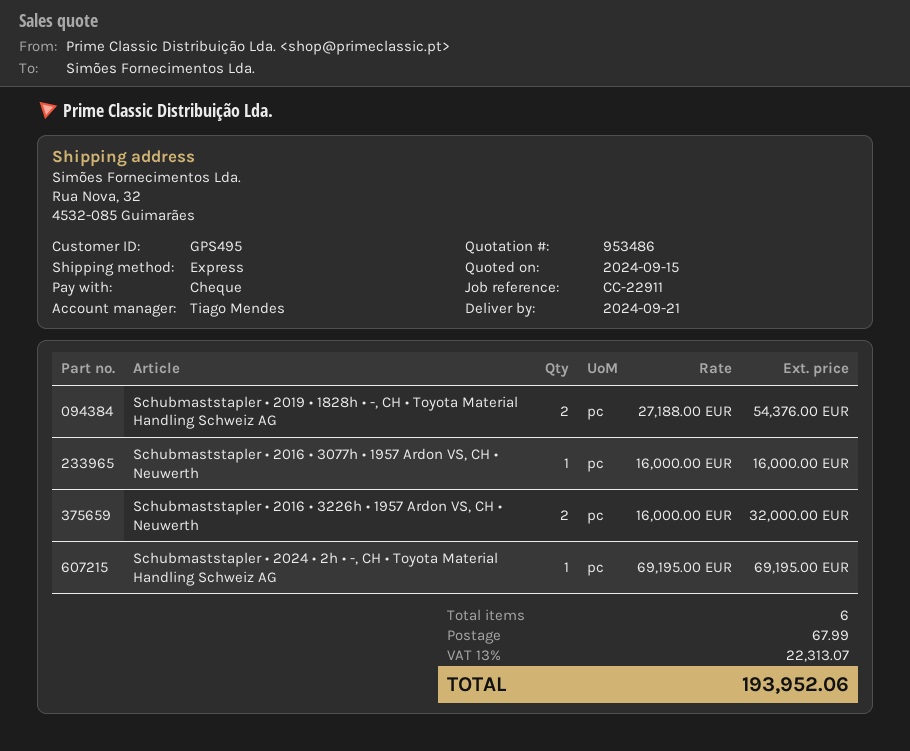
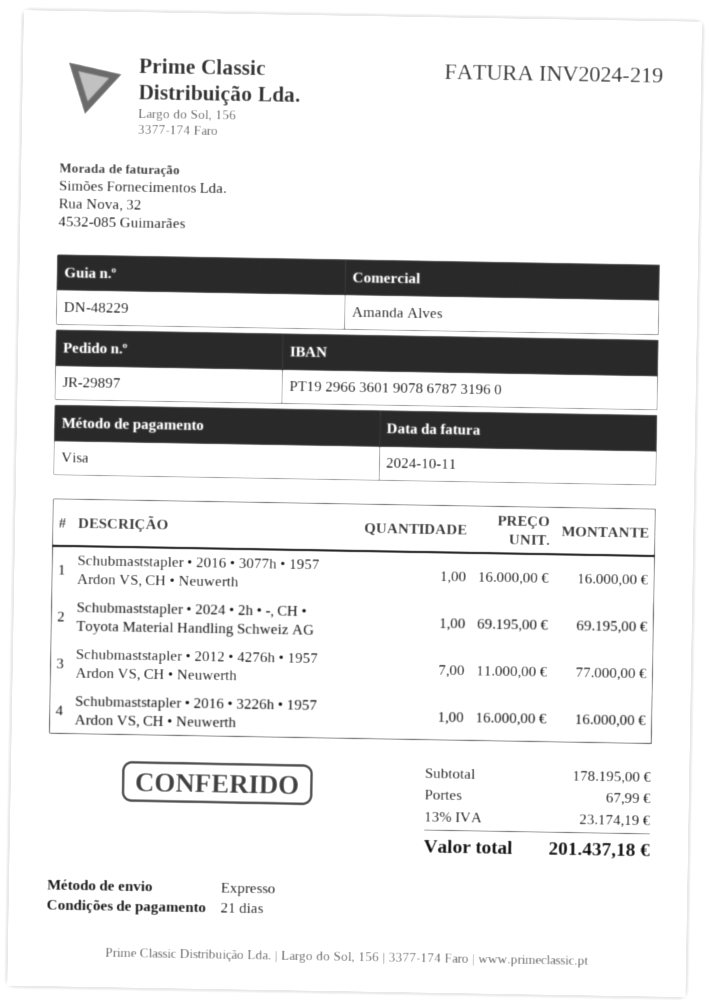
sales rep: Tiago Mendes -> Amanda Alves
payment method: cheque -> Visa
Schubmaststapler • 2019 • 1828h • -, CH • Toyota Material Handling Schweiz AG: 2 x 27188.00 = 54376.00 -> none
Schubmaststapler • 2016 • 3226h • 1957 Ardon VS, CH • Neuwerth: 2 x 16000.00 = 32000.00 -> 1 x 16000.00 = 16000.00
Schubmaststapler • 2012 • 4276h • 1957 Ardon VS, CH • Neuwerth: none -> 7 x 11000.00 = 77000.00
tax: 13% = 22313.07 -> 13% = 23174.19
total: 193952.06 -> 201437.18

